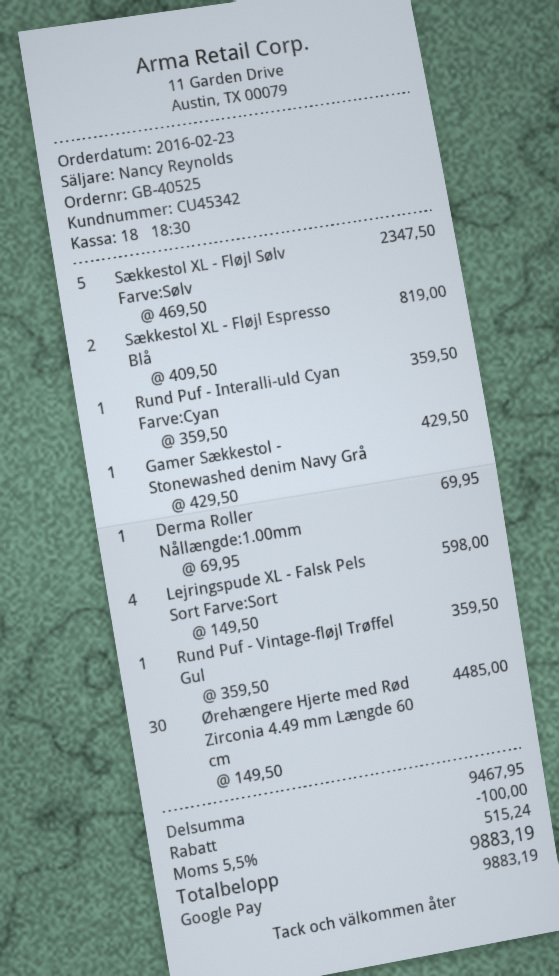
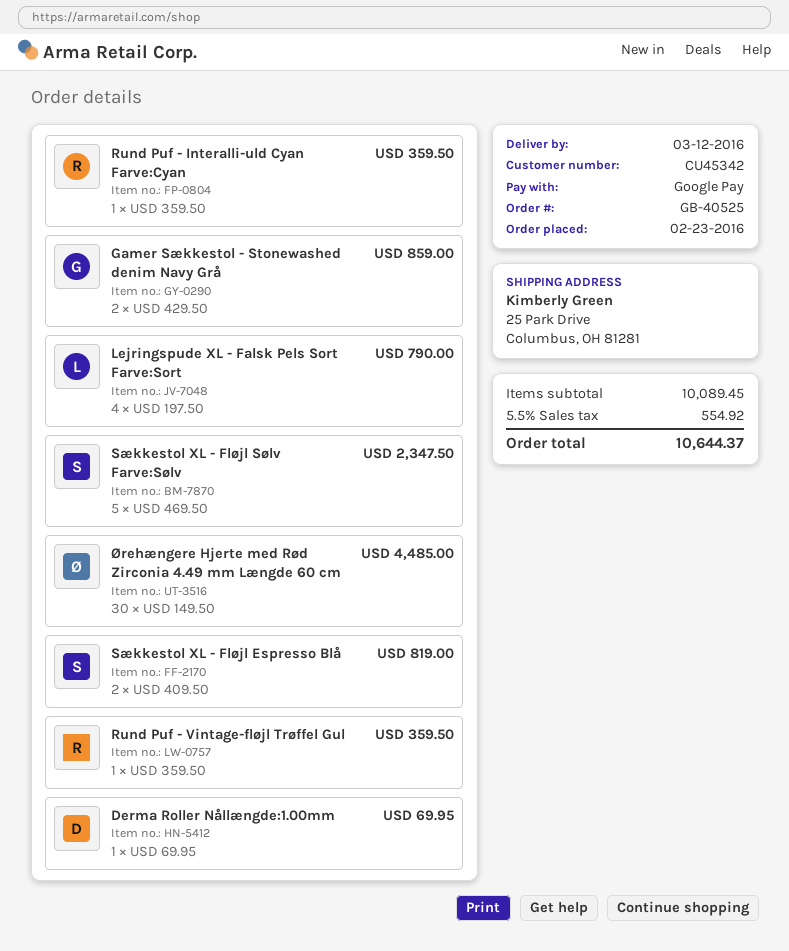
Gamer Sækkestol - Stonewashed denim Navy Grå: 1 x 429.50 = 429.50 -> 2 x 429.50 = 859.00
Lejringspude XL - Falsk Pels Sort Farve:Sort: 4 x 149.50 = 598.00 -> 4 x 197.50 = 790.00
subtotal: 9467.95 -> 10089.45
discount: 100.00 -> none
tax: 5.5% = 515.24 -> 5.5% = 554.92
total: 9883.19 -> 10644.37

